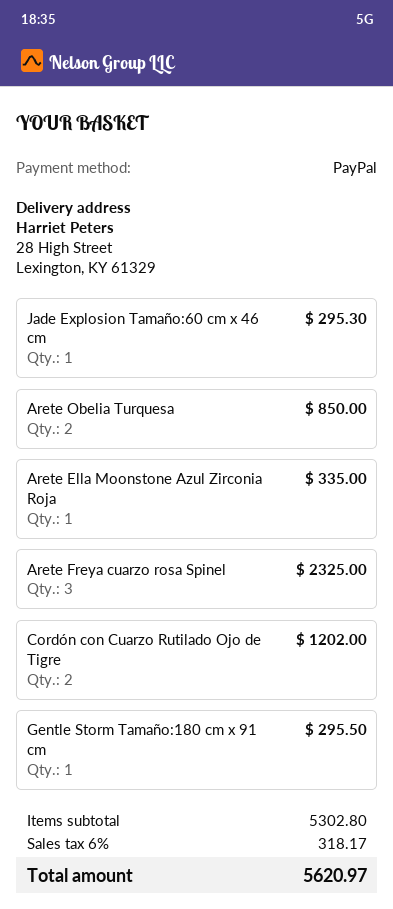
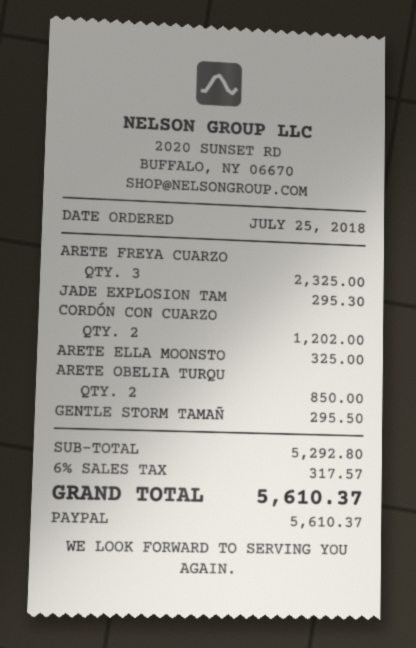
Arete Ella Moonstone Azul Zirconia Roja: 1 for 335.00 -> 1 for 325.00
subtotal: 5302.80 -> 5292.80
tax: 6% = 318.17 -> 6% = 317.57
total: 5620.97 -> 5610.37

